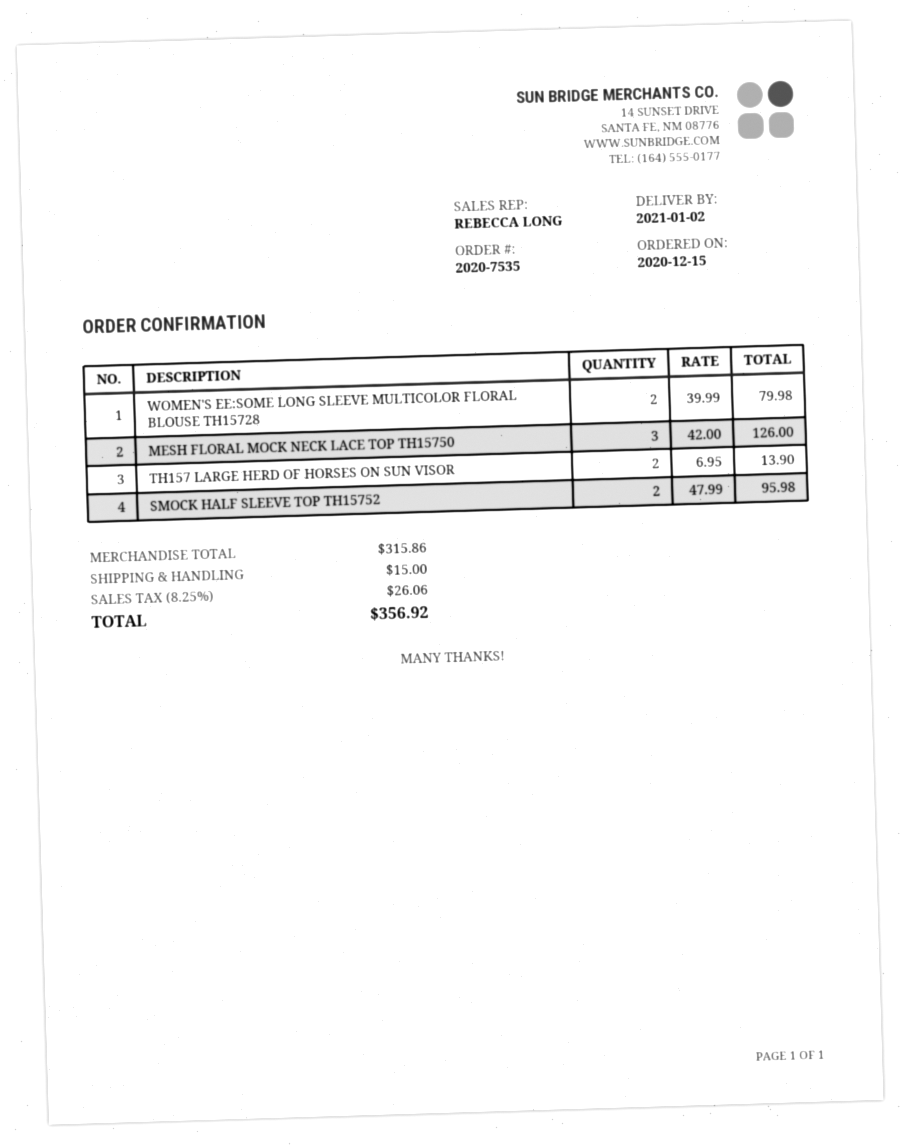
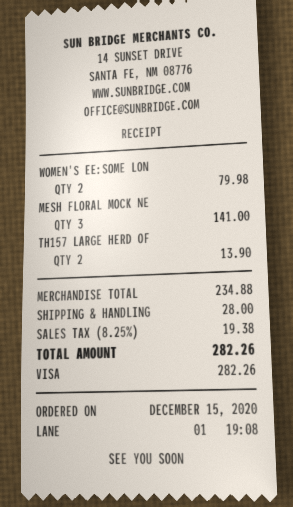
MESH FLORAL MOCK NECK LACE TOP TH15750: 3 for 126.00 -> 3 for 141.00
SMOCK HALF SLEEVE TOP TH15752: 2 for 95.98 -> none
subtotal: 315.86 -> 234.88
shipping: 15.00 -> 28.00
tax: 8.25% = 26.06 -> 8.25% = 19.38
total: 356.92 -> 282.26

